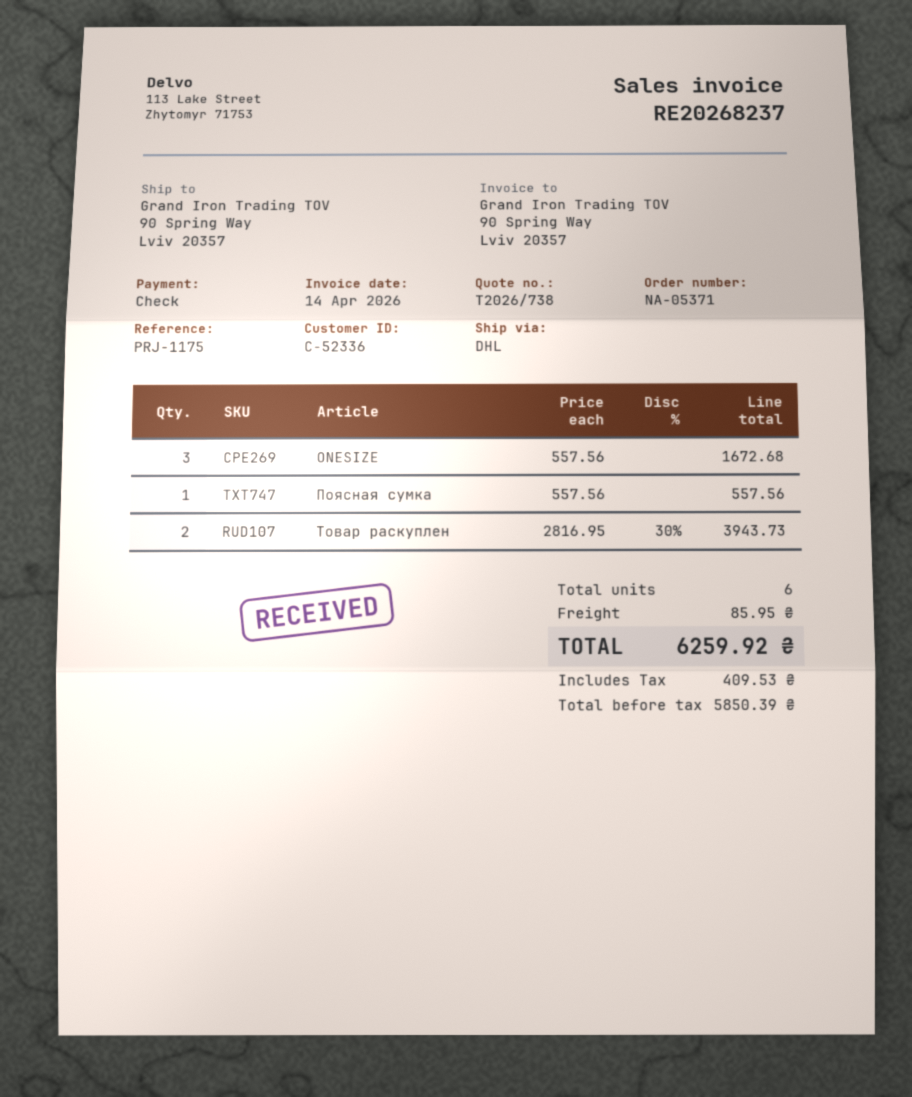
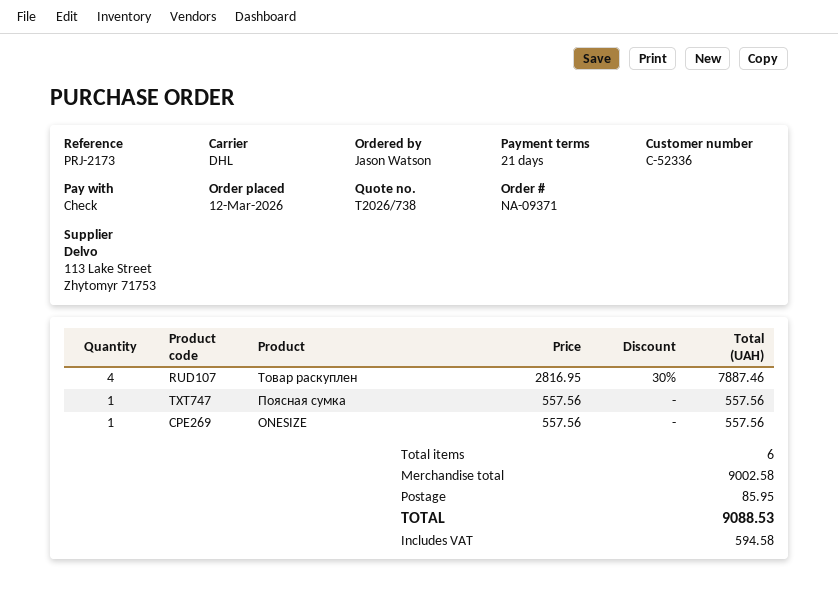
order number: NA-05371 -> NA-09371
reference: PRJ-1175 -> PRJ-2173
ONESIZE: 3 x 557.56 = 1672.68 -> 1 x 557.56 = 557.56
Товар раскуплен: 2 x 2816.95 - 30% = 3943.73 -> 4 x 2816.95 - 30% = 7887.46
tax: 409.53 -> 594.58
total: 6259.92 -> 9088.53

